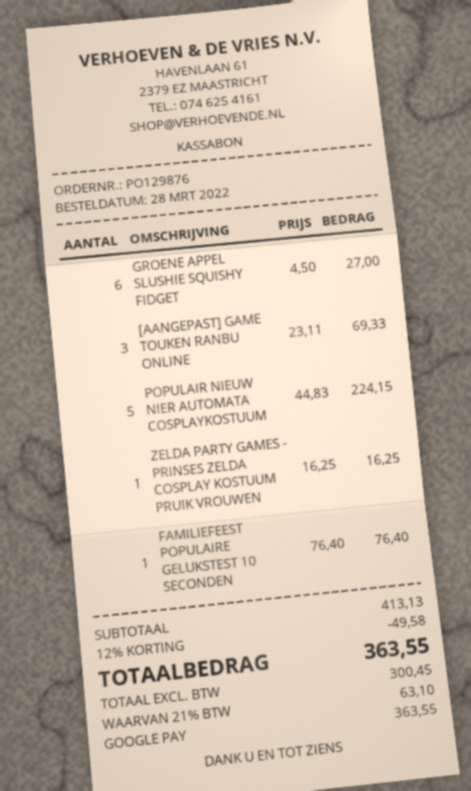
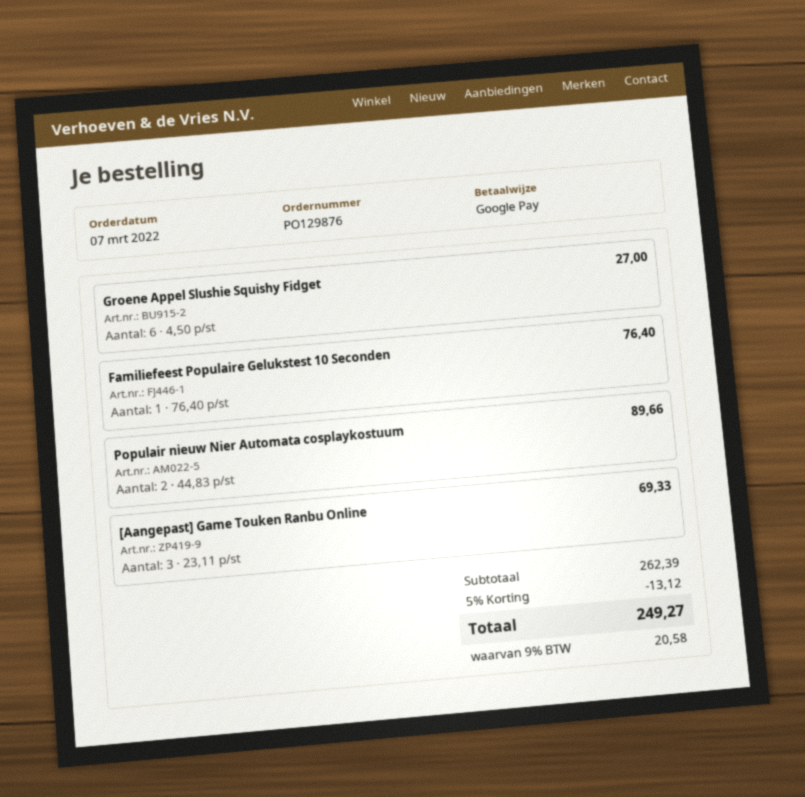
order date: 2022-03-28 -> 2022-03-07
POPULAIR NIEUW NIER AUTOMATA COSPLAYKOSTUUM: 5 x 44.83 = 224.15 -> 2 x 44.83 = 89.66
ZELDA PARTY GAMES - PRINSES ZELDA COSPLAY KOSTUUM PRUIK VROUWEN: 1 x 16.25 = 16.25 -> none
subtotal: 413.13 -> 262.39
discount: 12% = 49.58 -> 5% = 13.12
tax: 21% = 63.10 -> 9% = 20.58
total: 363.55 -> 249.27

